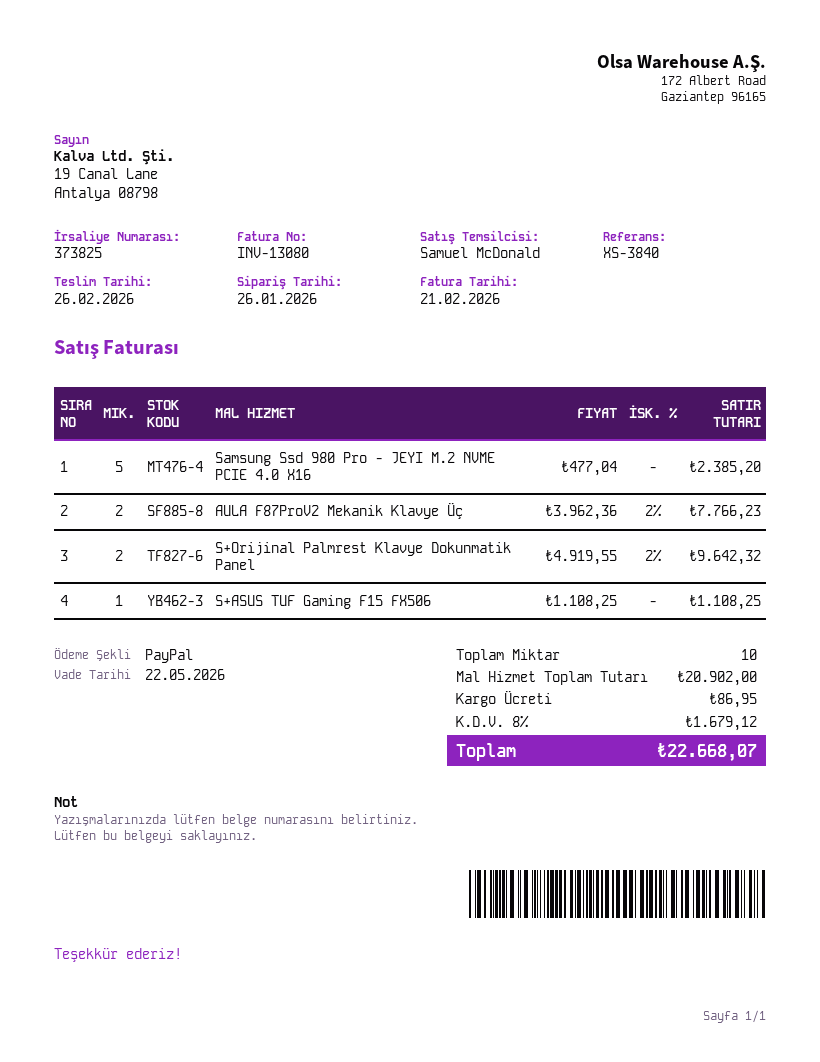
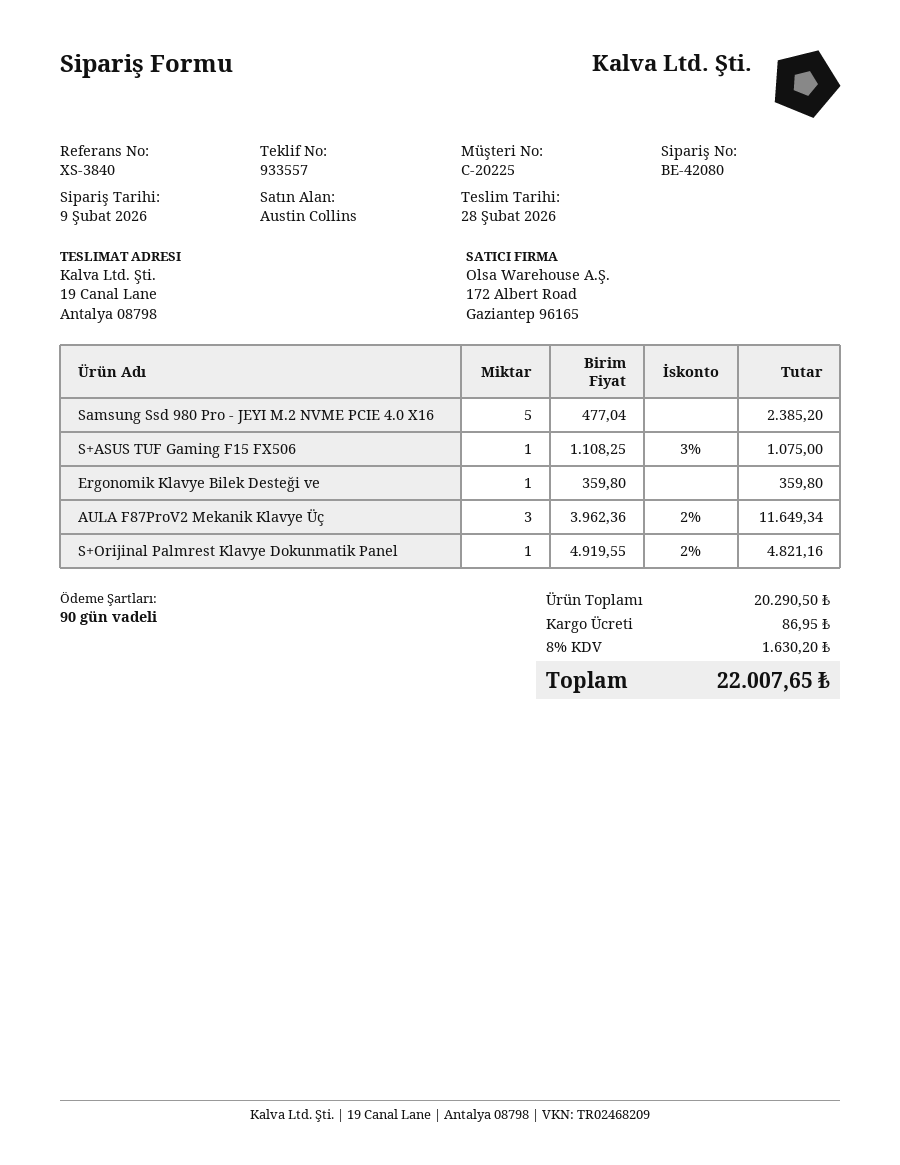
order date: 2026-01-26 -> 2026-02-09
delivery date: 2026-02-26 -> 2026-02-28
AULA F87ProV2 Mekanik Klavye Üç: 2 x 3962.36 - 2% = 7766.23 -> 3 x 3962.36 - 2% = 11649.34
S+Orijinal Palmrest Klavye Dokunmatik Panel: 2 x 4919.55 - 2% = 9642.32 -> 1 x 4919.55 - 2% = 4821.16
S+ASUS TUF Gaming F15 FX506: 1 x 1108.25 = 1108.25 -> 1 x 1108.25 - 3% = 1075.00
Ergonomik Klavye Bilek Desteği ve: none -> 1 x 359.80 = 359.80
subtotal: 20902.00 -> 20290.50
tax: 8% = 1679.12 -> 8% = 1630.20
total: 22668.07 -> 22007.65

